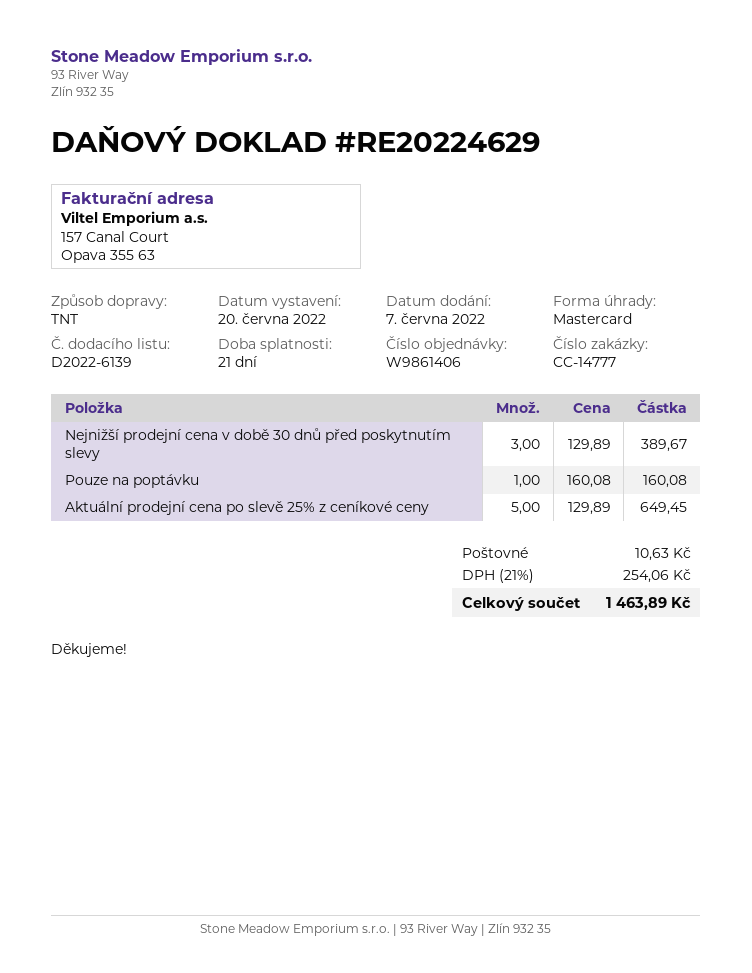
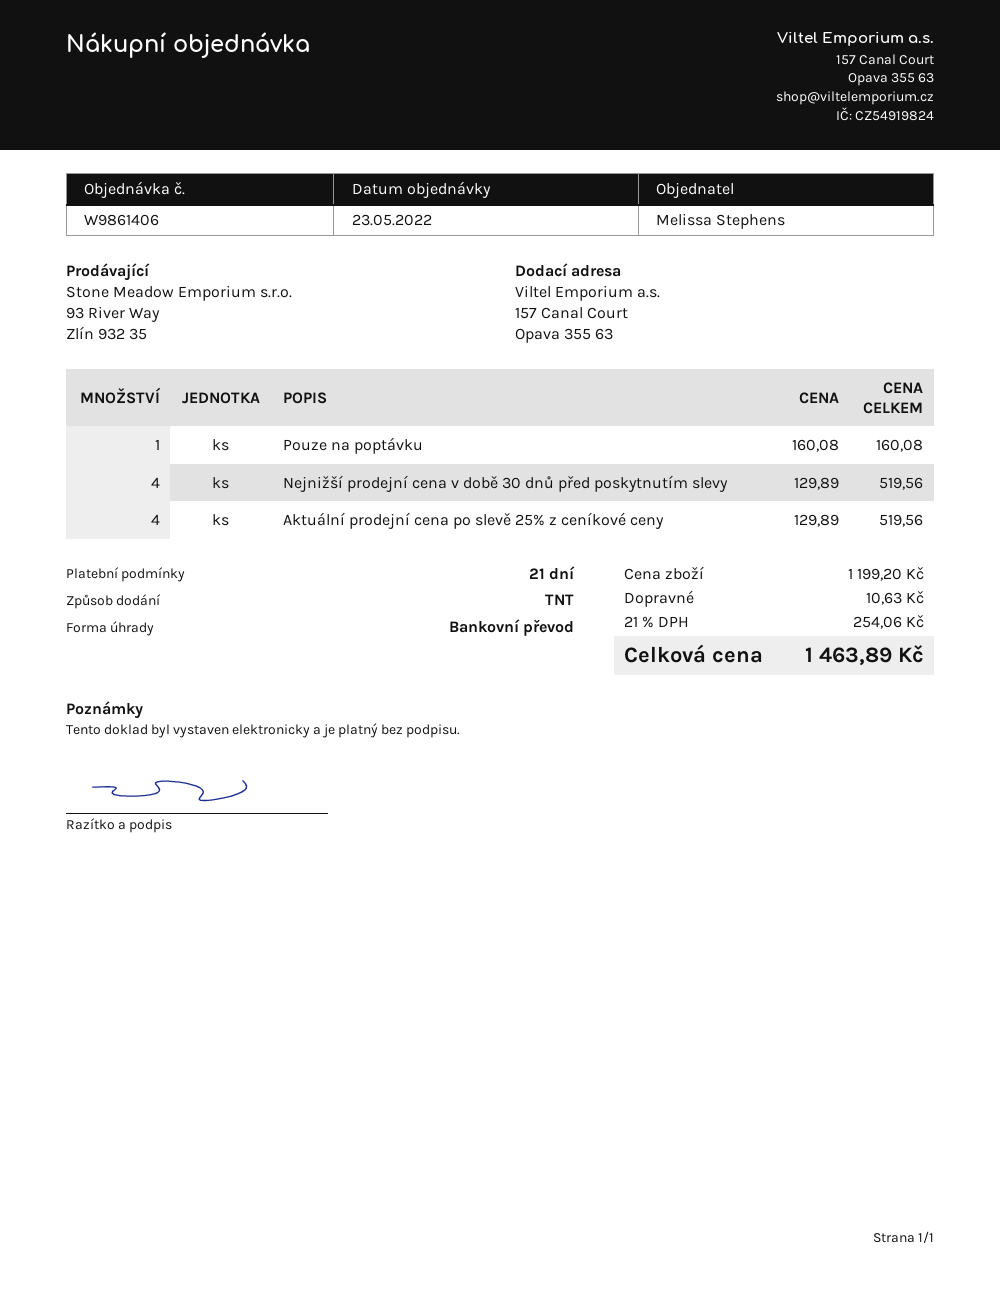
payment method: Mastercard -> bank transfer
Nejnižší prodejní cena v době 30 dnů před poskytnutím slevy: 3 x 129.89 = 389.67 -> 4 x 129.89 = 519.56
Aktuální prodejní cena po slevě 25% z ceníkové ceny: 5 x 129.89 = 649.45 -> 4 x 129.89 = 519.56

